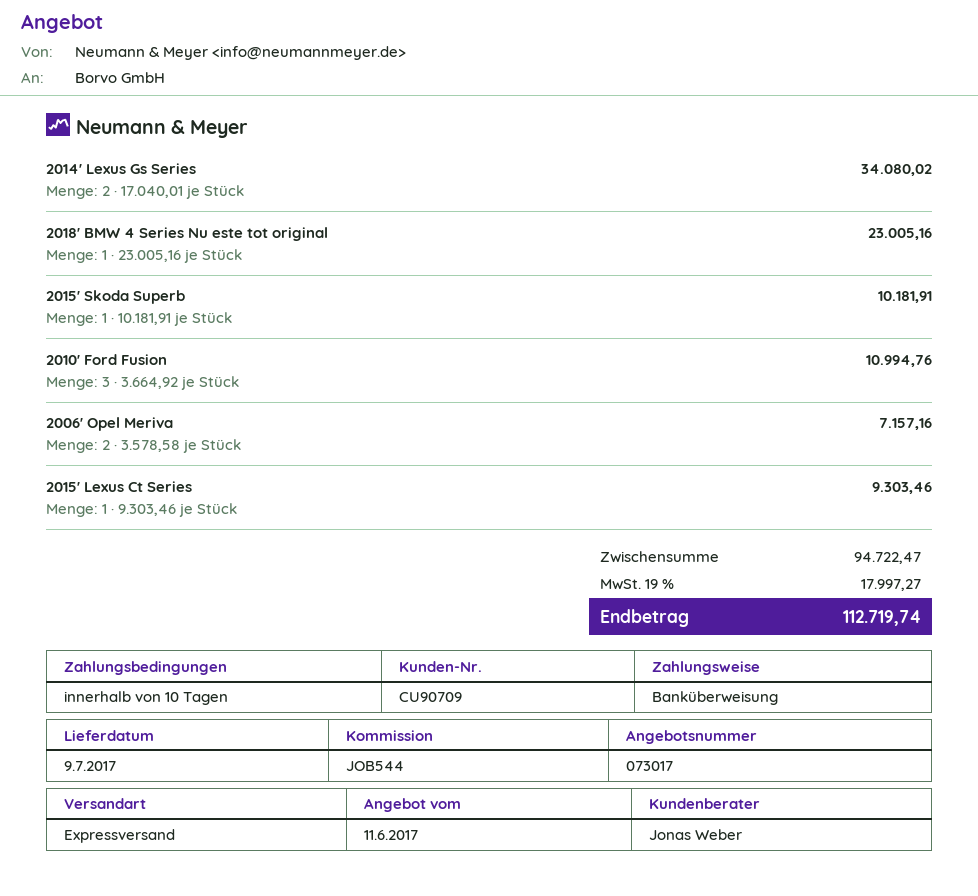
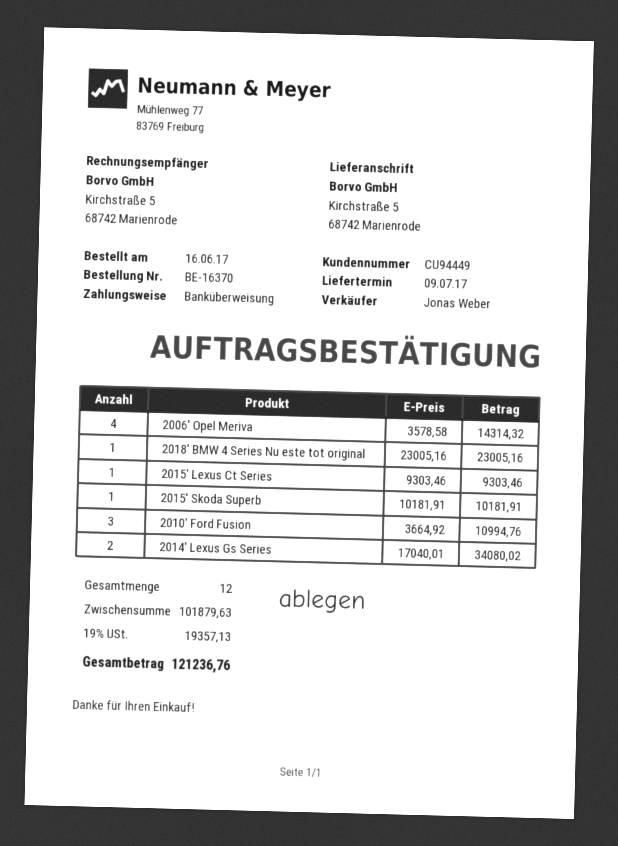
customer number: CU90709 -> CU94449
2006' Opel Meriva: 2 x 3578.58 = 7157.16 -> 4 x 3578.58 = 14314.32
subtotal: 94722.47 -> 101879.63
tax: 19% = 17997.27 -> 19% = 19357.13
total: 112719.74 -> 121236.76

